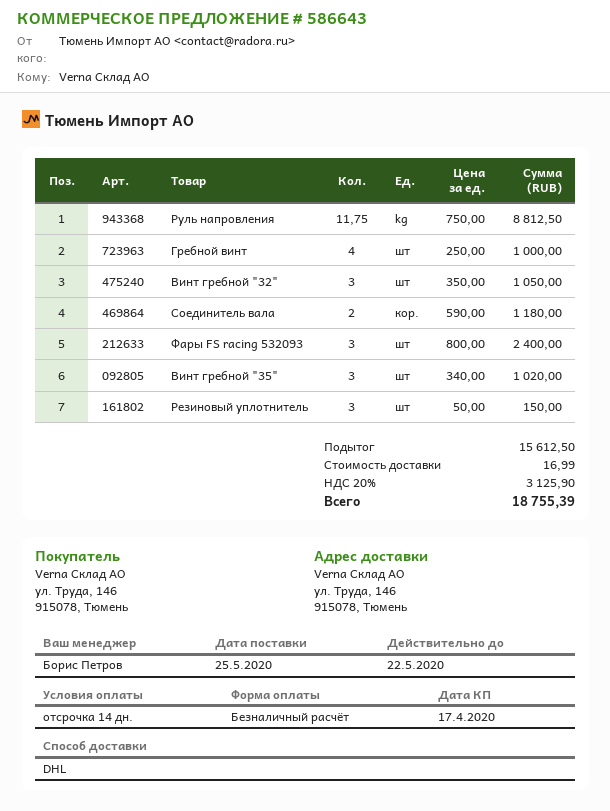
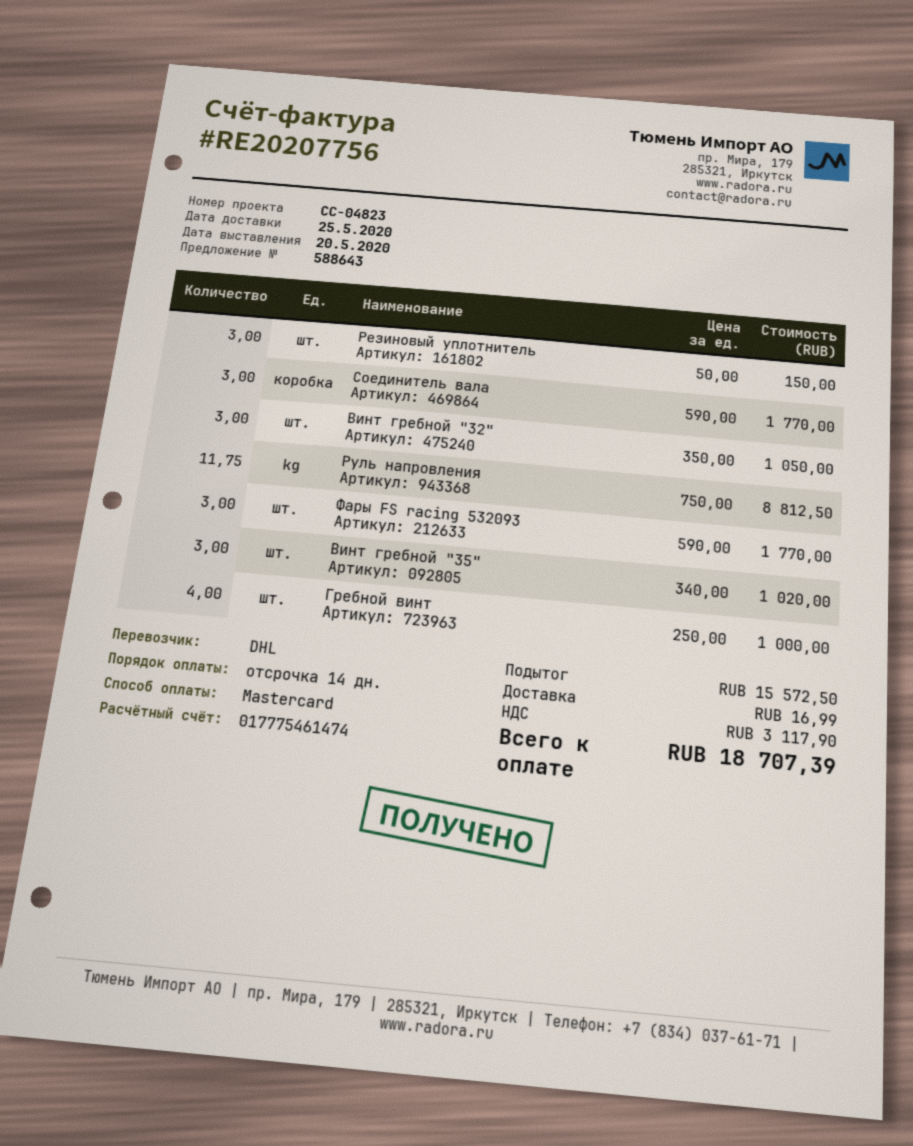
quote number: 586643 -> 588643
payment method: bank transfer -> Mastercard
Соединитель вала: 2 x 590.00 = 1180.00 -> 3 x 590.00 = 1770.00
Фары FS racing 532093: 3 x 800.00 = 2400.00 -> 3 x 590.00 = 1770.00
subtotal: 15612.50 -> 15572.50
tax: 3125.90 -> 3117.90
total: 18755.39 -> 18707.39

